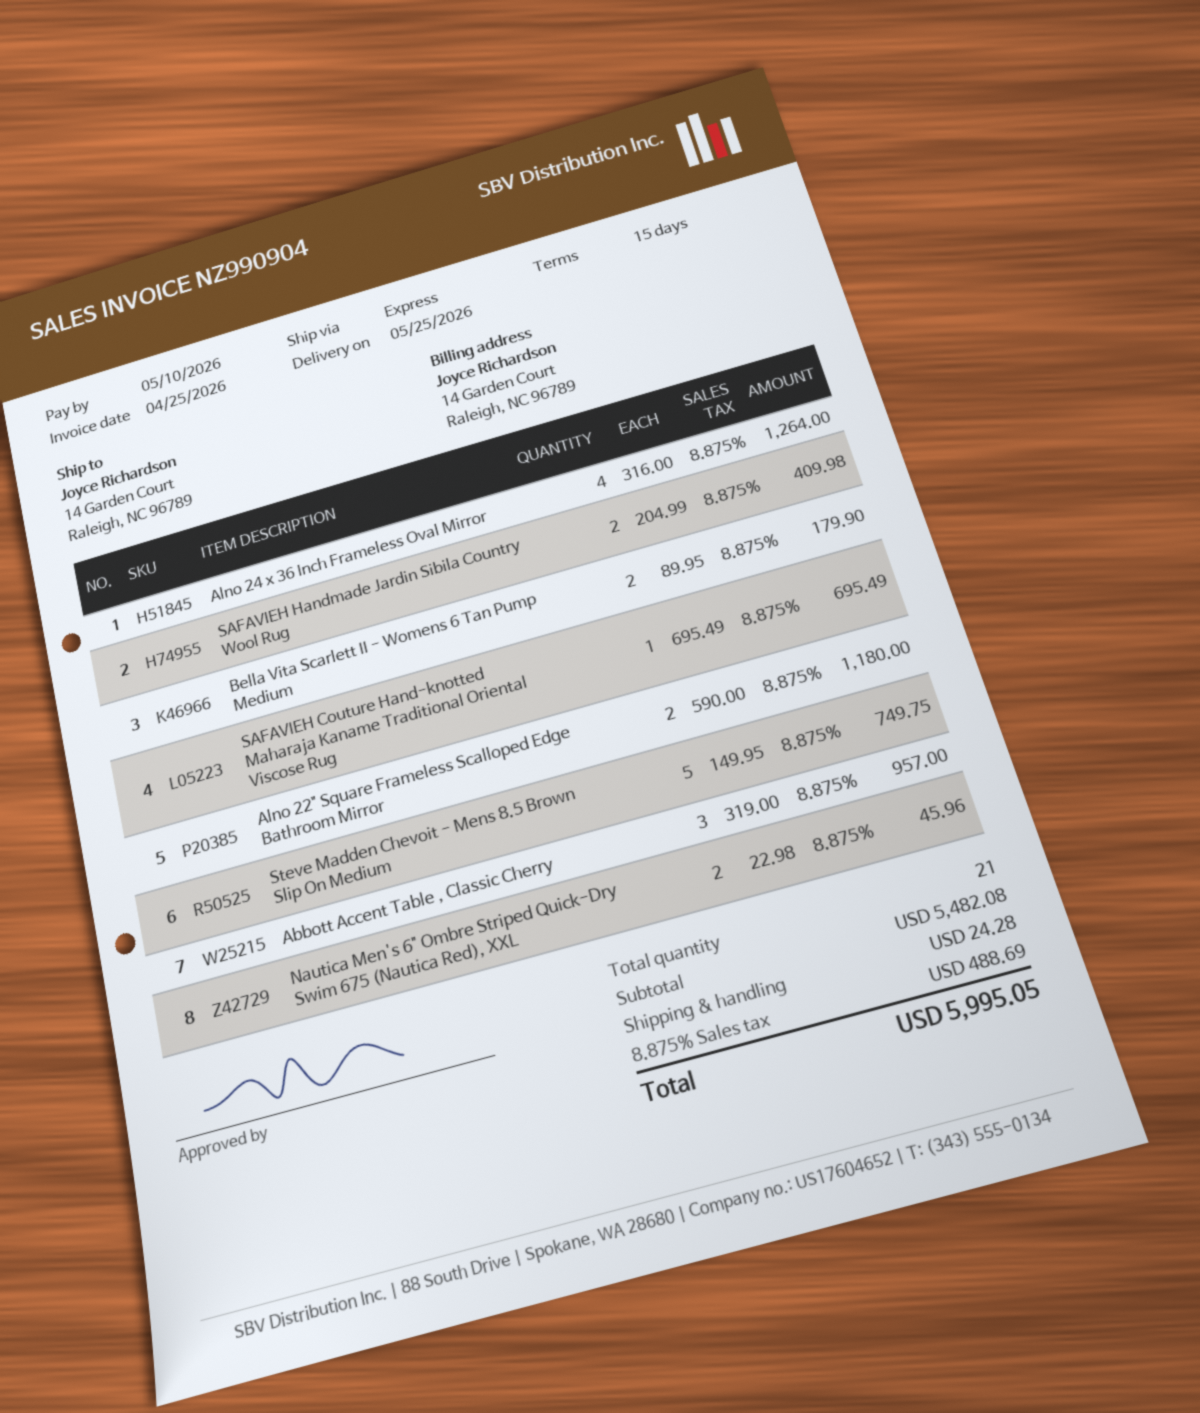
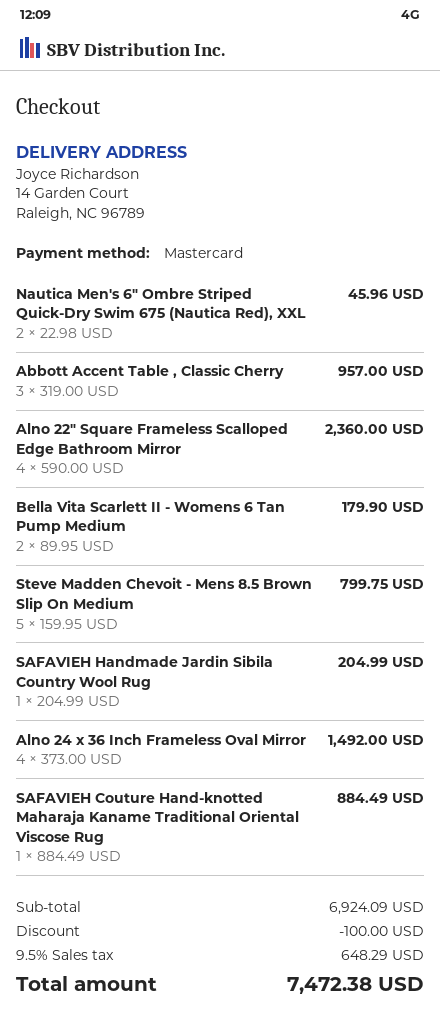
Alno 24 x 36 Inch Frameless Oval Mirror: 4 x 316.00 = 1264.00 -> 4 x 373.00 = 1492.00
SAFAVIEH Handmade Jardin Sibila Country Wool Rug: 2 x 204.99 = 409.98 -> 1 x 204.99 = 204.99
SAFAVIEH Couture Hand-knotted Maharaja Kaname Traditional Oriental Viscose Rug: 1 x 695.49 = 695.49 -> 1 x 884.49 = 884.49
Alno 22" Square Frameless Scalloped Edge Bathroom Mirror: 2 x 590.00 = 1180.00 -> 4 x 590.00 = 2360.00
Steve Madden Chevoit - Mens 8.5 Brown Slip On Medium: 5 x 149.95 = 749.75 -> 5 x 159.95 = 799.75
subtotal: 5482.08 -> 6924.09
discount: none -> 100.00
shipping: 24.28 -> none
tax: 8.875% = 488.69 -> 9.5% = 648.29
total: 5995.05 -> 7472.38

